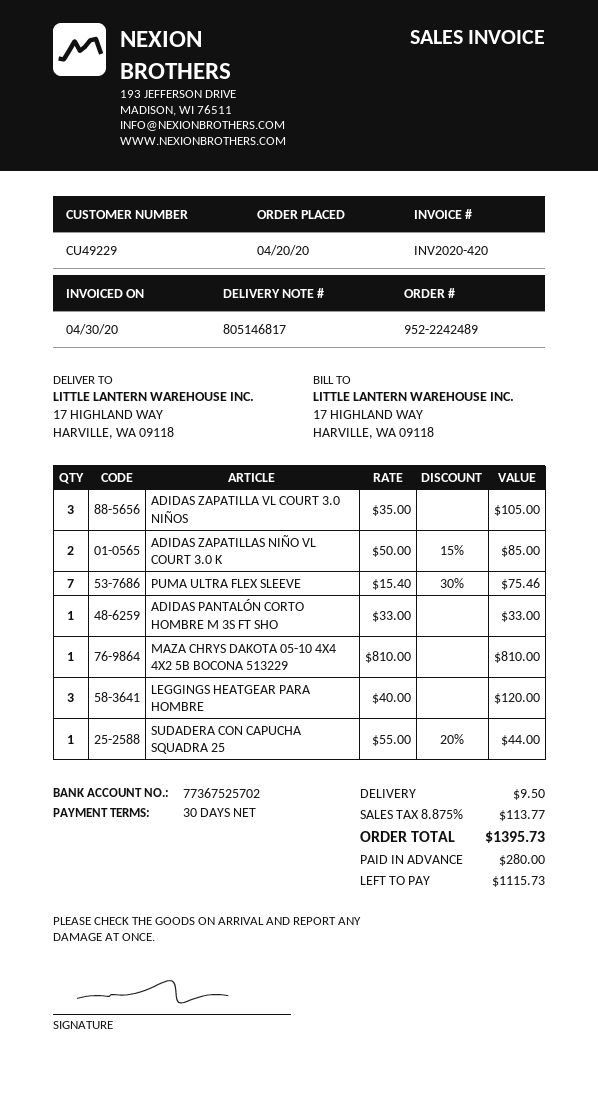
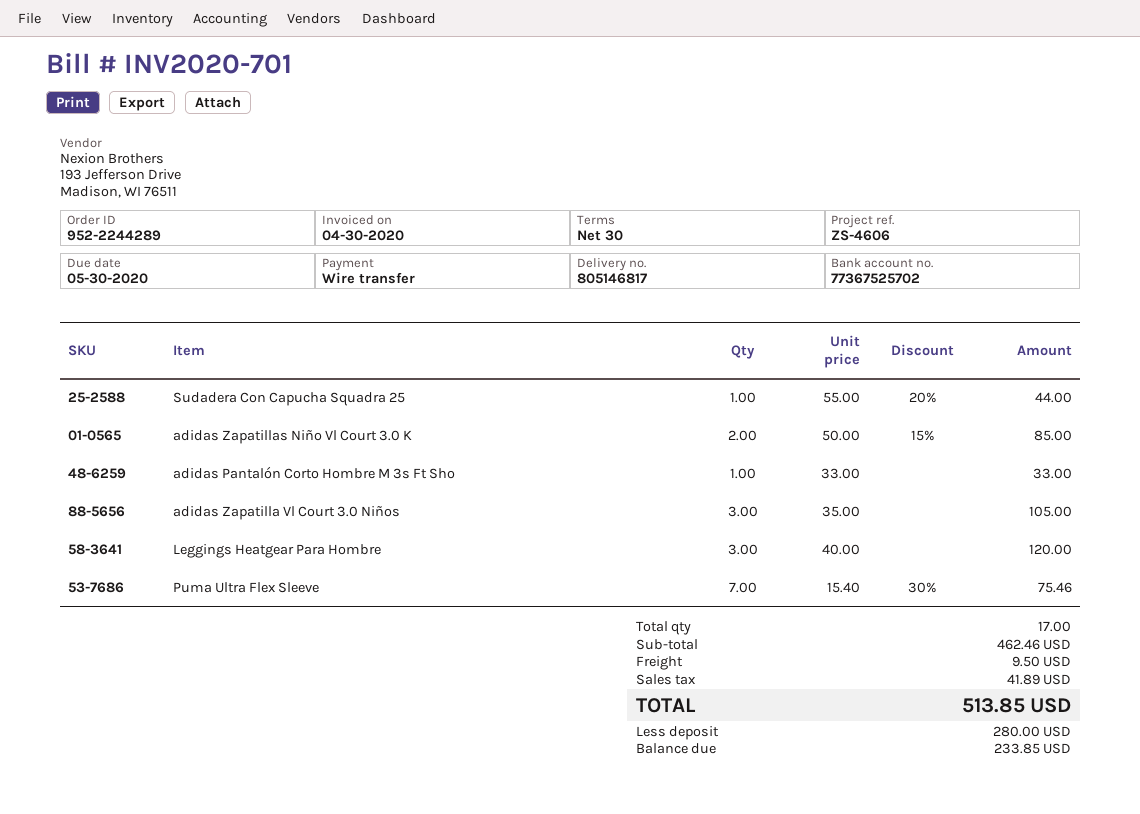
order number: 952-2242489 -> 952-2244289
invoice number: INV2020-420 -> INV2020-701
MAZA CHRYS DAKOTA 05-10 4X4 4X2 5B BOCONA 513229: 1 x 810.00 = 810.00 -> none
tax: 113.77 -> 41.89
total: 1395.73 -> 513.85
balance: 1115.73 -> 233.85

